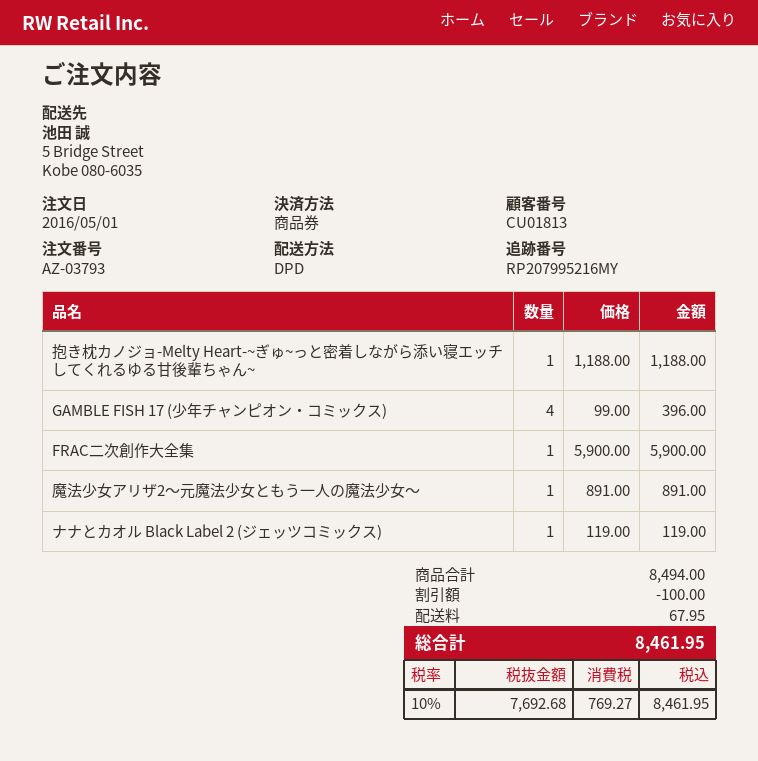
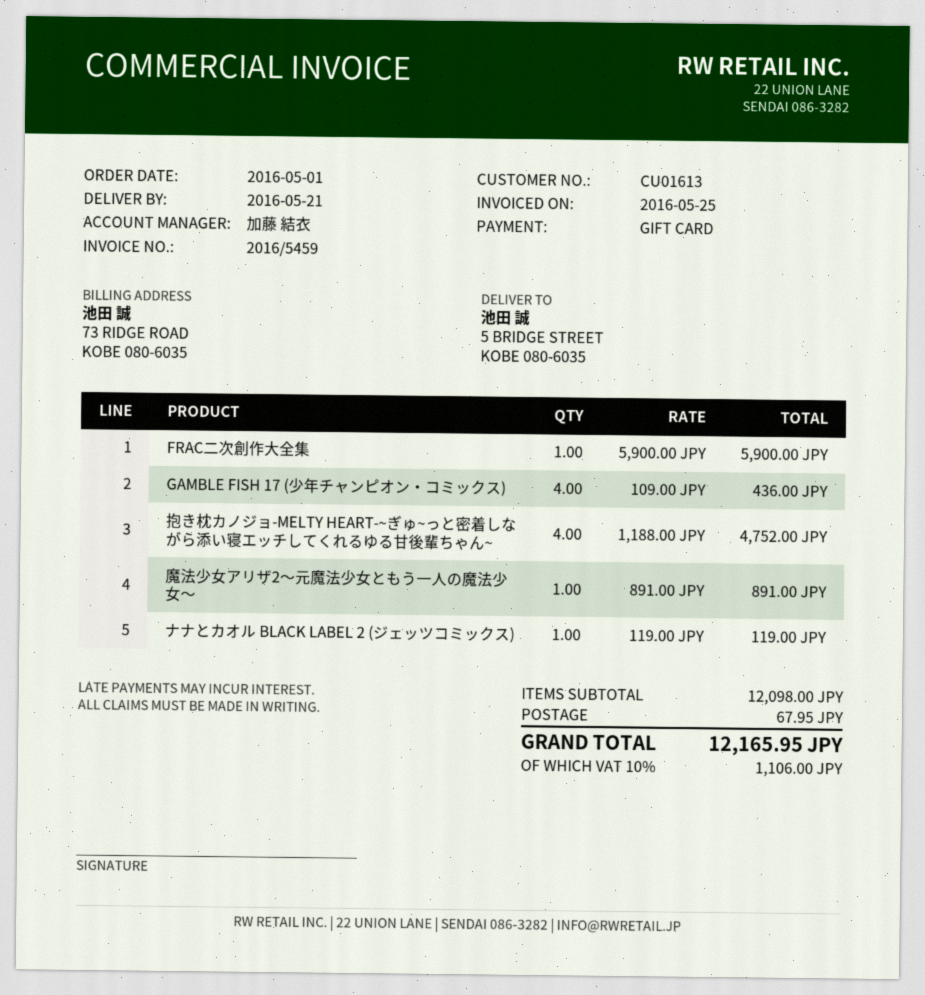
customer number: CU01813 -> CU01613
抱き枕カノジョ-Melty Heart-~ぎゅ~っと密着しながら添い寝エッチしてくれるゆる甘後輩ちゃん~: 1 x 1188.00 = 1188.00 -> 4 x 1188.00 = 4752.00
GAMBLE FISH 17 (少年チャンピオン・コミックス): 4 x 99.00 = 396.00 -> 4 x 109.00 = 436.00
subtotal: 8494.00 -> 12098.00
discount: 100.00 -> none
tax: 10% = 769.27 -> 10% = 1106.00
total: 8461.95 -> 12165.95

